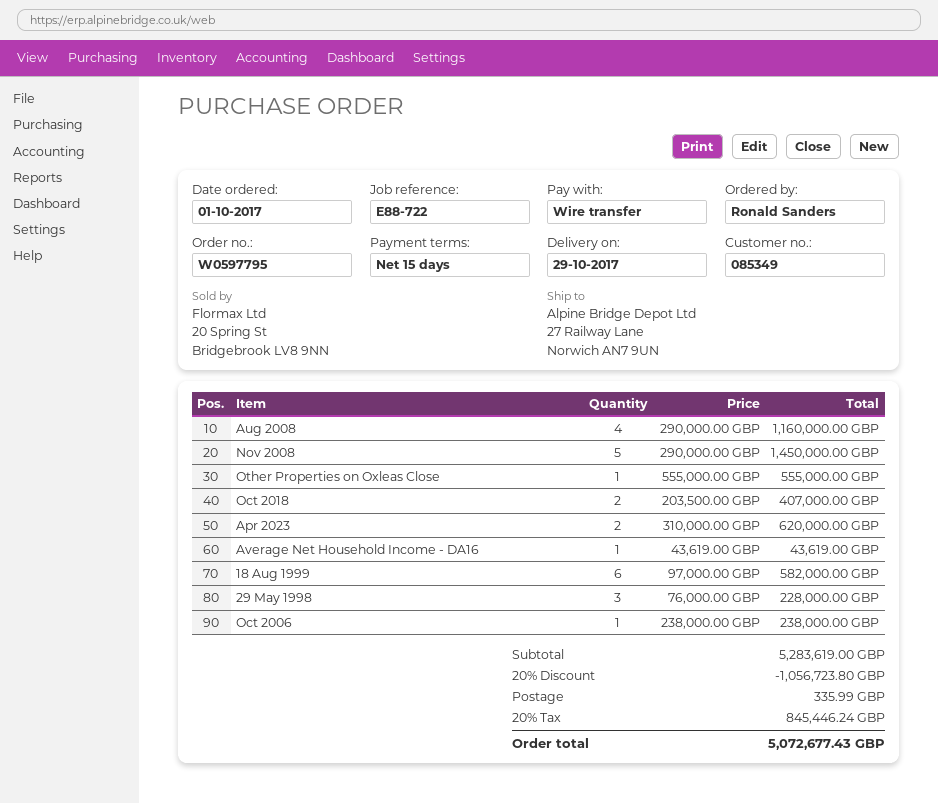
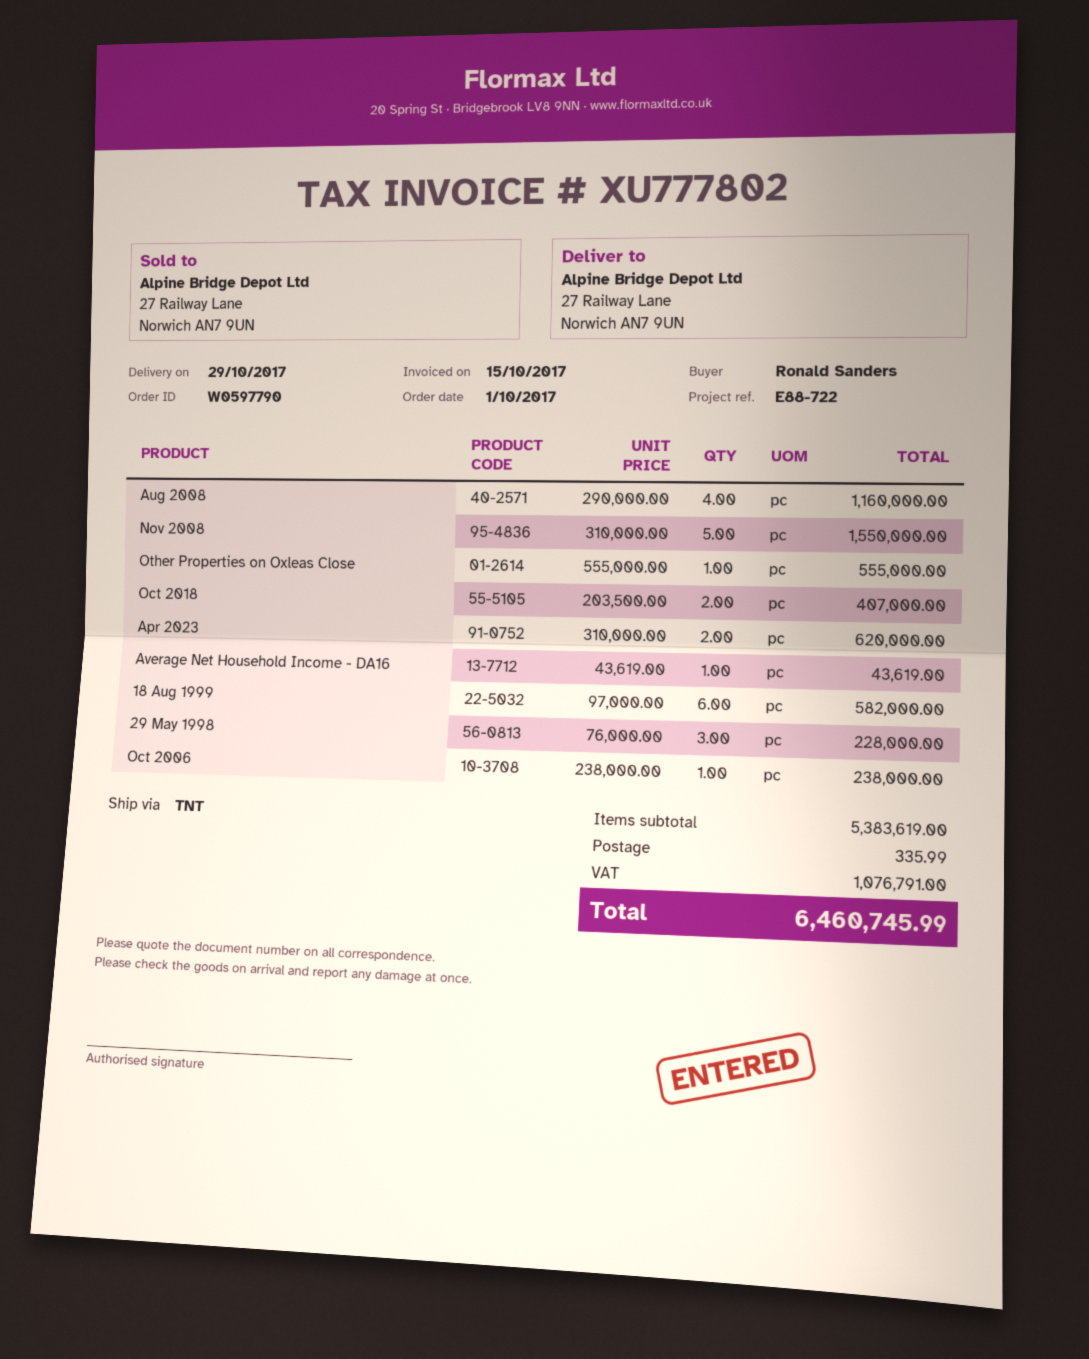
order number: W0597795 -> W0597790
Nov 2008: 5 x 290000.00 = 1450000.00 -> 5 x 310000.00 = 1550000.00
subtotal: 5283619.00 -> 5383619.00
discount: 20% = 1056723.80 -> none
tax: 845446.24 -> 1076791.00
total: 5072677.43 -> 6460745.99

